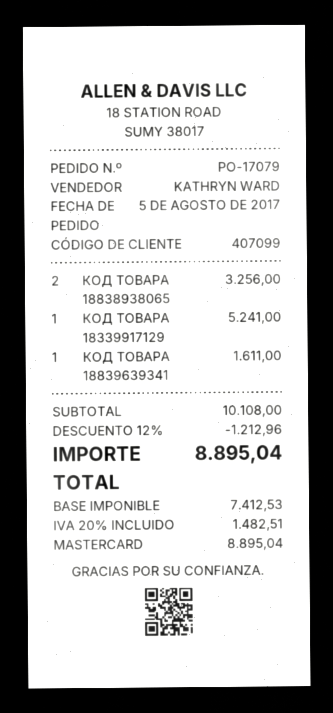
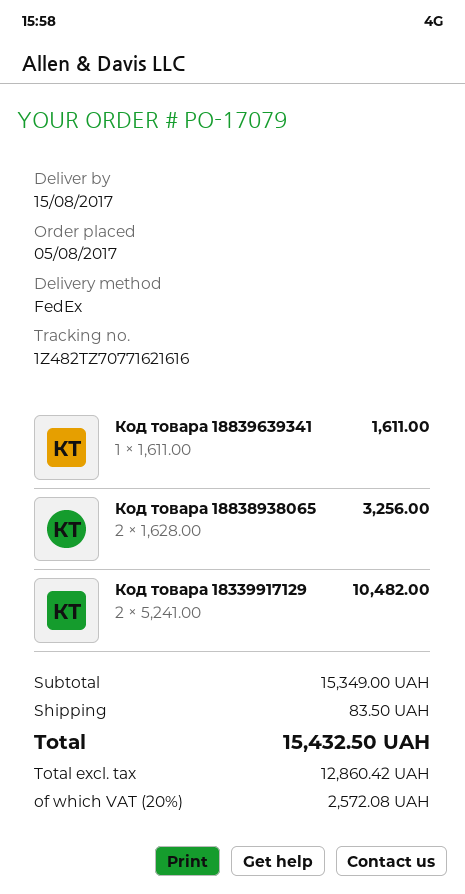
КОД ТОВАРА 18339917129: 1 for 5241.00 -> 2 for 10482.00
subtotal: 10108.00 -> 15349.00
discount: 12% = 1212.96 -> none
shipping: none -> 83.50
net: 7412.53 -> 12860.42
tax: 20% = 1482.51 -> 20% = 2572.08
total: 8895.04 -> 15432.50

